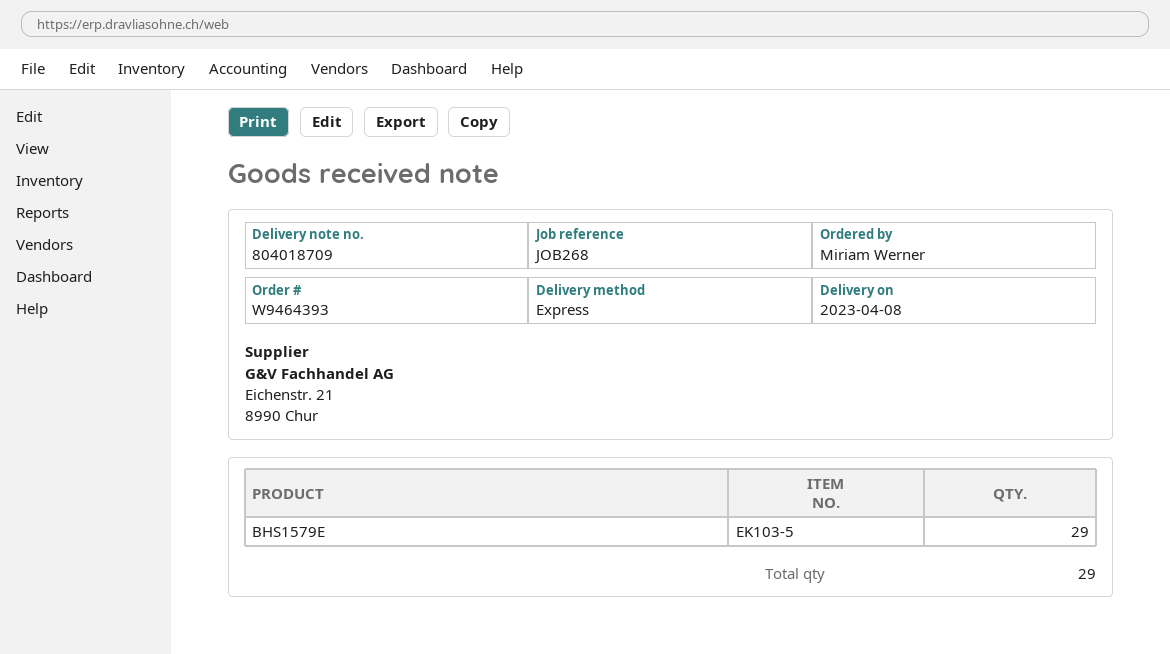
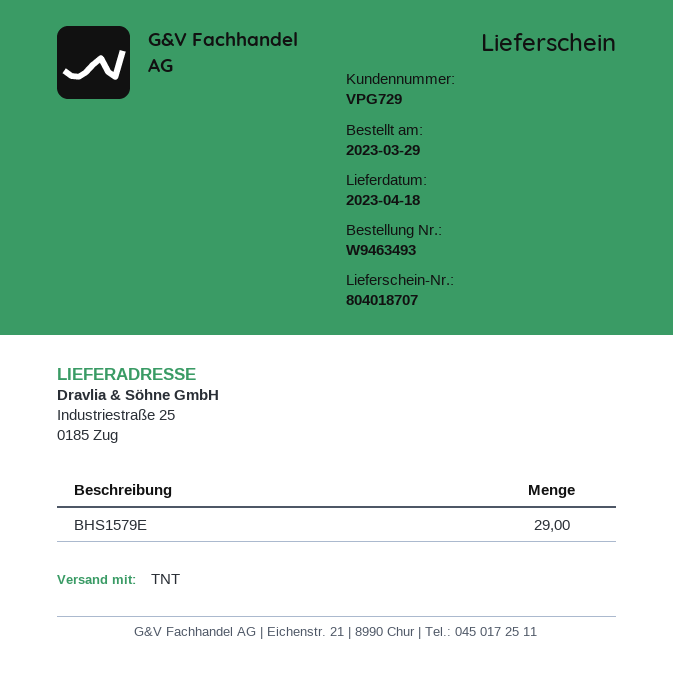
order number: W9464393 -> W9463493
delivery note number: 804018709 -> 804018707
delivery date: 2023-04-08 -> 2023-04-18
shipping method: express -> TNT

